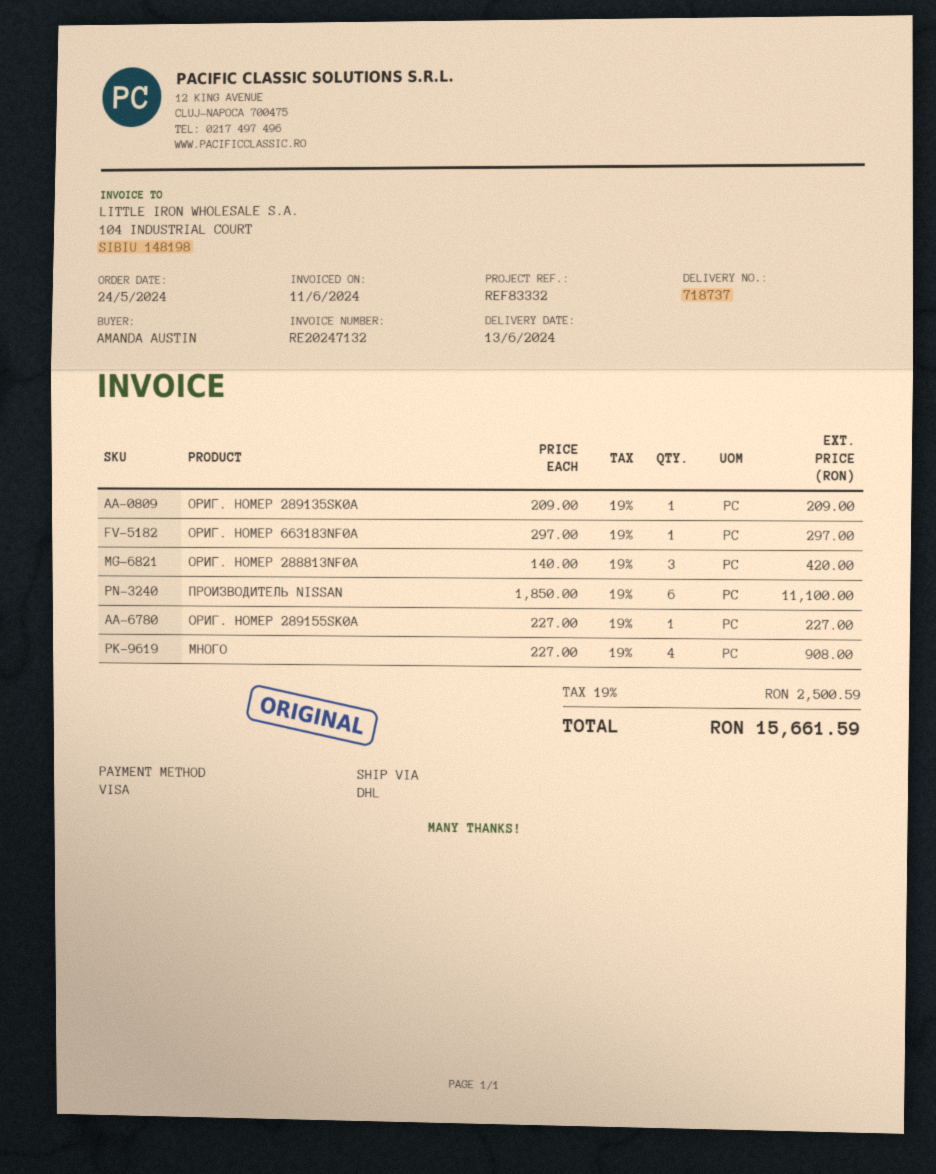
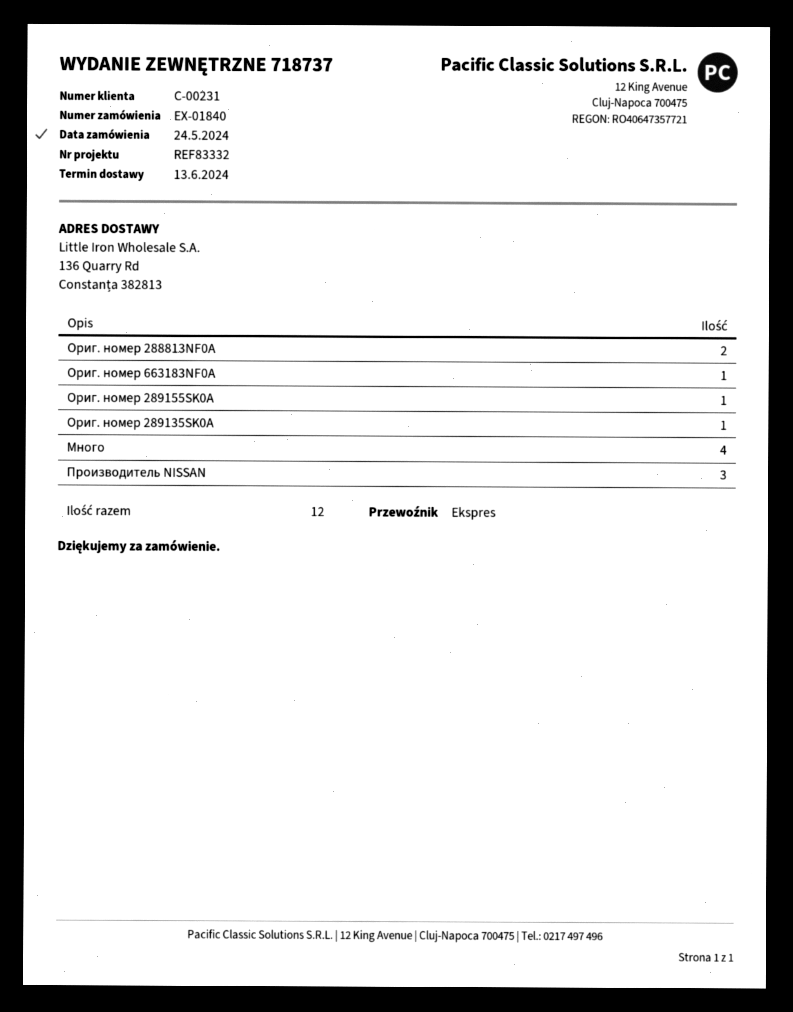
shipping method: DHL -> express
ОРИГ. НОМЕР 288813NF0A: 3 -> 2
ПРОИЗВОДИТЕЛЬ NISSAN: 6 -> 3

